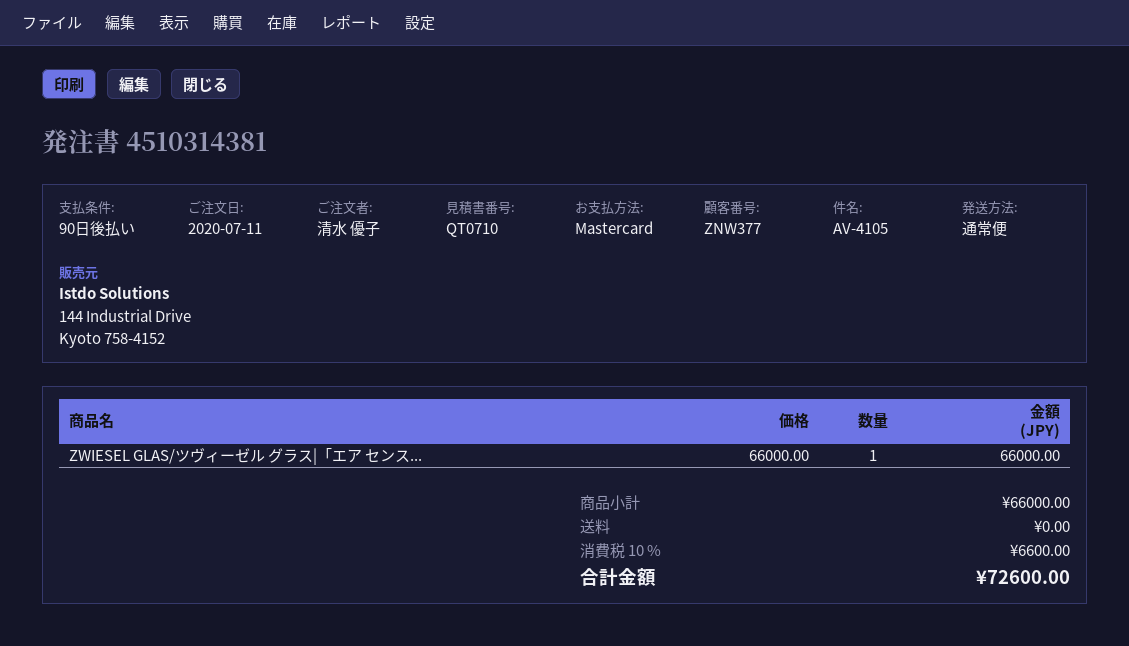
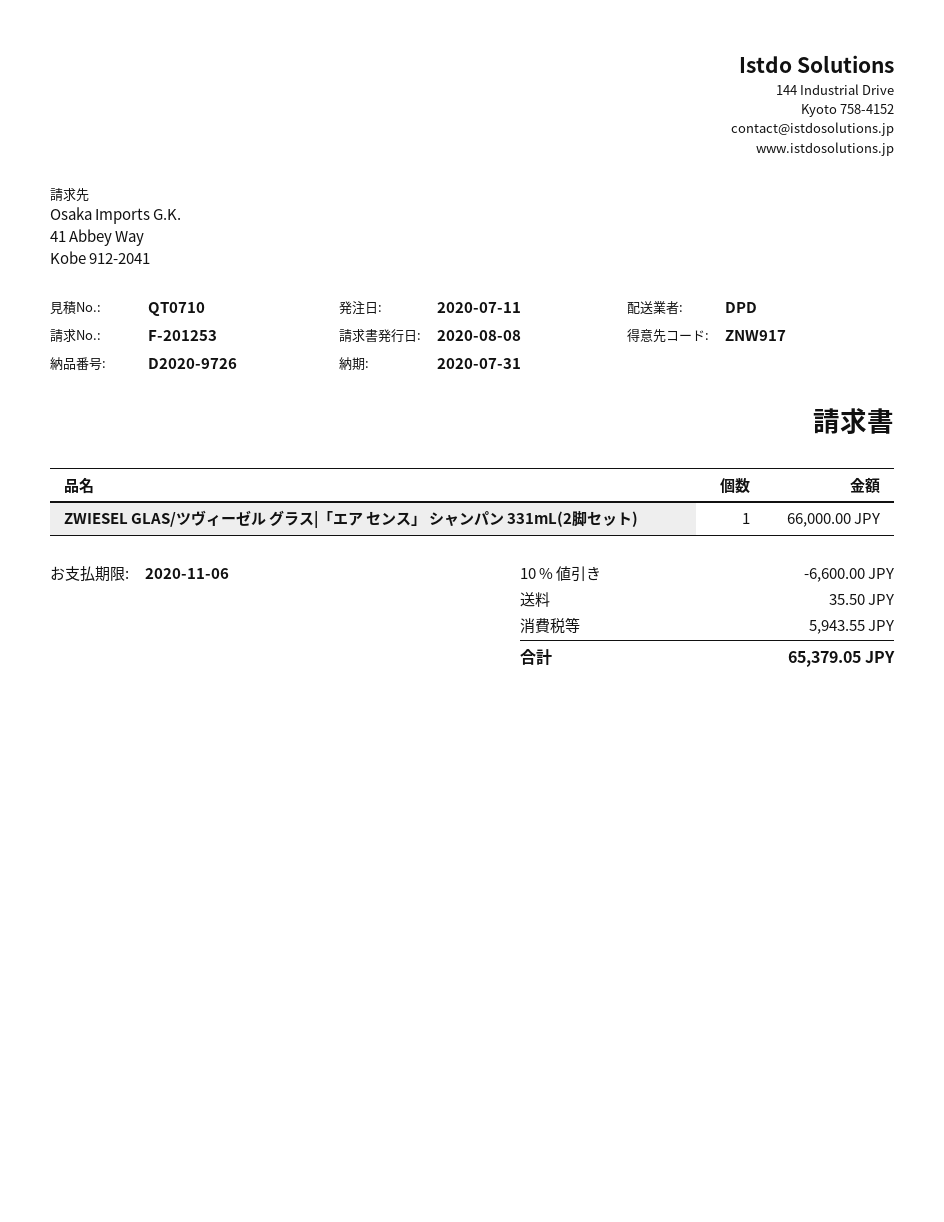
customer number: ZNW377 -> ZNW917
shipping method: standard -> DPD
discount: none -> 10% = 6600.00
shipping: 0.00 -> 35.50
tax: 6600.00 -> 5943.55
total: 72600.00 -> 65379.05

